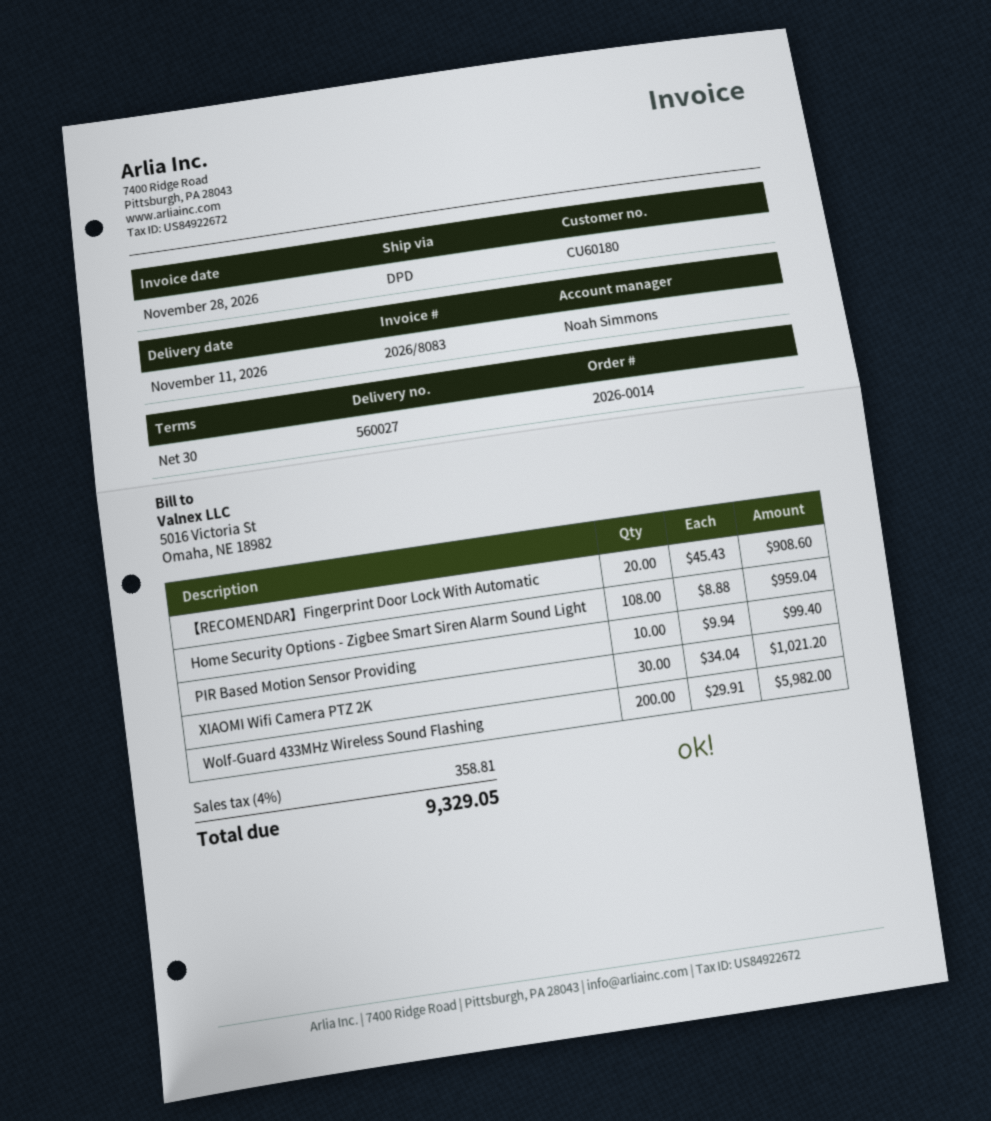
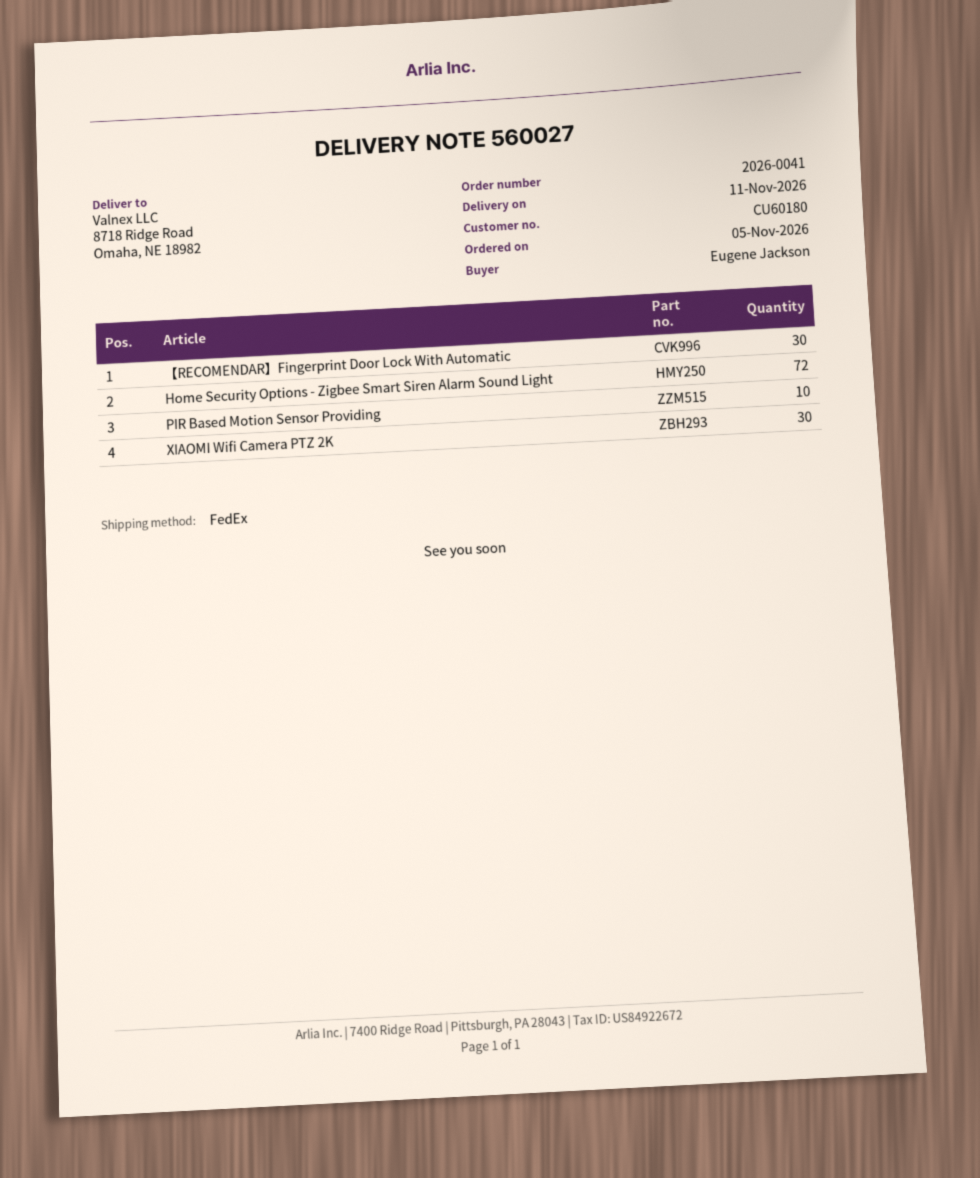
order number: 2026-0014 -> 2026-0041
shipping method: DPD -> FedEx
【RECOMENDAR】Fingerprint Door Lock With Automatic: 20 -> 30
Home Security Options - Zigbee Smart Siren Alarm Sound Light: 108 -> 72
Wolf-Guard 433MHz Wireless Sound Flashing: 200 -> none

